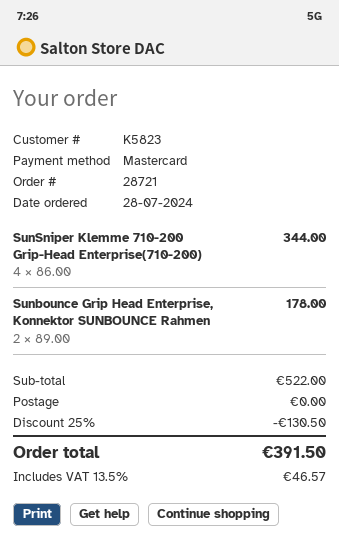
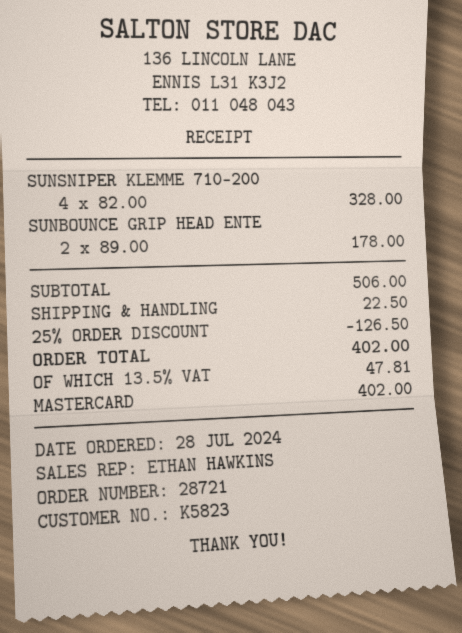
SunSniper Klemme 710-200 Grip-Head Enterprise(710-200): 4 x 86.00 = 344.00 -> 4 x 82.00 = 328.00
subtotal: 522.00 -> 506.00
discount: 25% = 130.50 -> 25% = 126.50
shipping: 0.00 -> 22.50
tax: 13.5% = 46.57 -> 13.5% = 47.81
total: 391.50 -> 402.00

